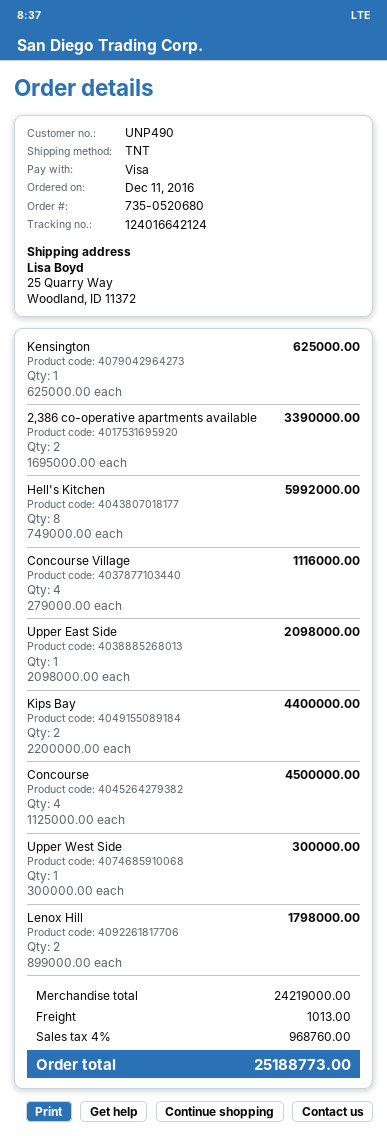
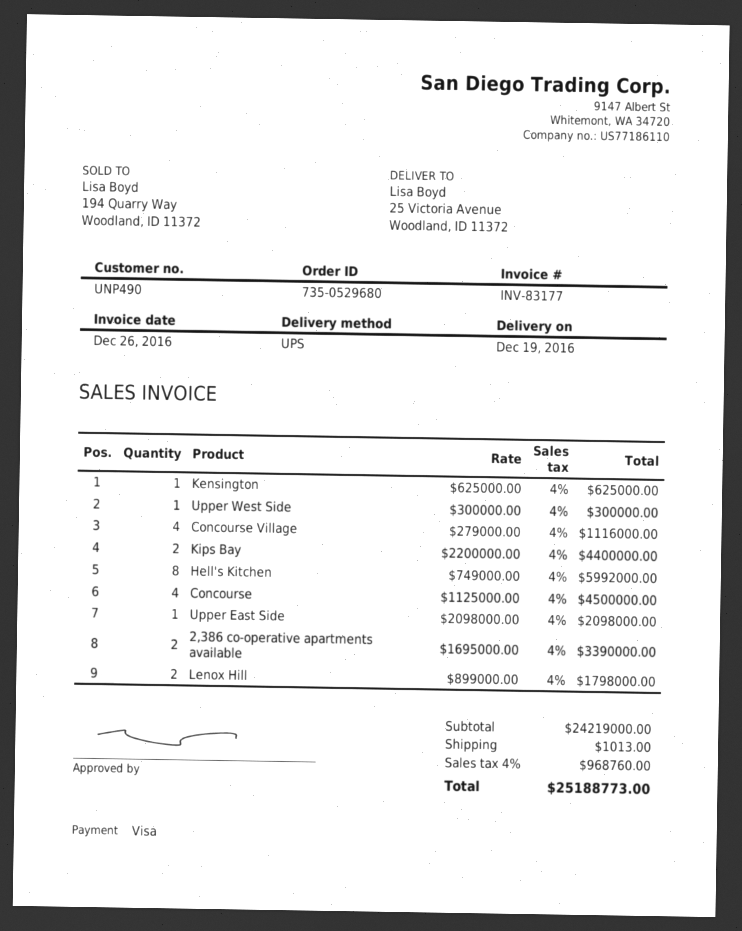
order number: 735-0520680 -> 735-0529680
shipping method: TNT -> UPS
ship to: 25 Quarry Way, Woodland, ID 11372 -> 25 Victoria Avenue, Woodland, ID 11372

